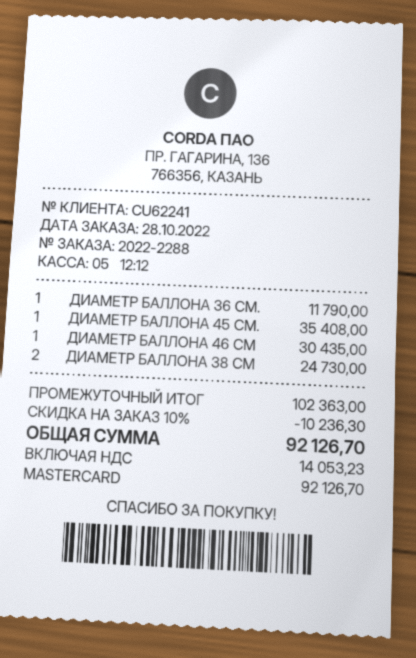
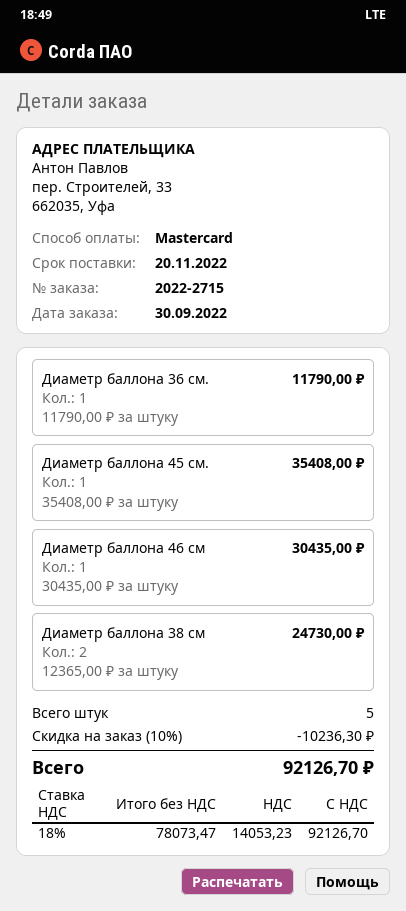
order number: 2022-2288 -> 2022-2715
order date: 2022-10-28 -> 2022-09-30

